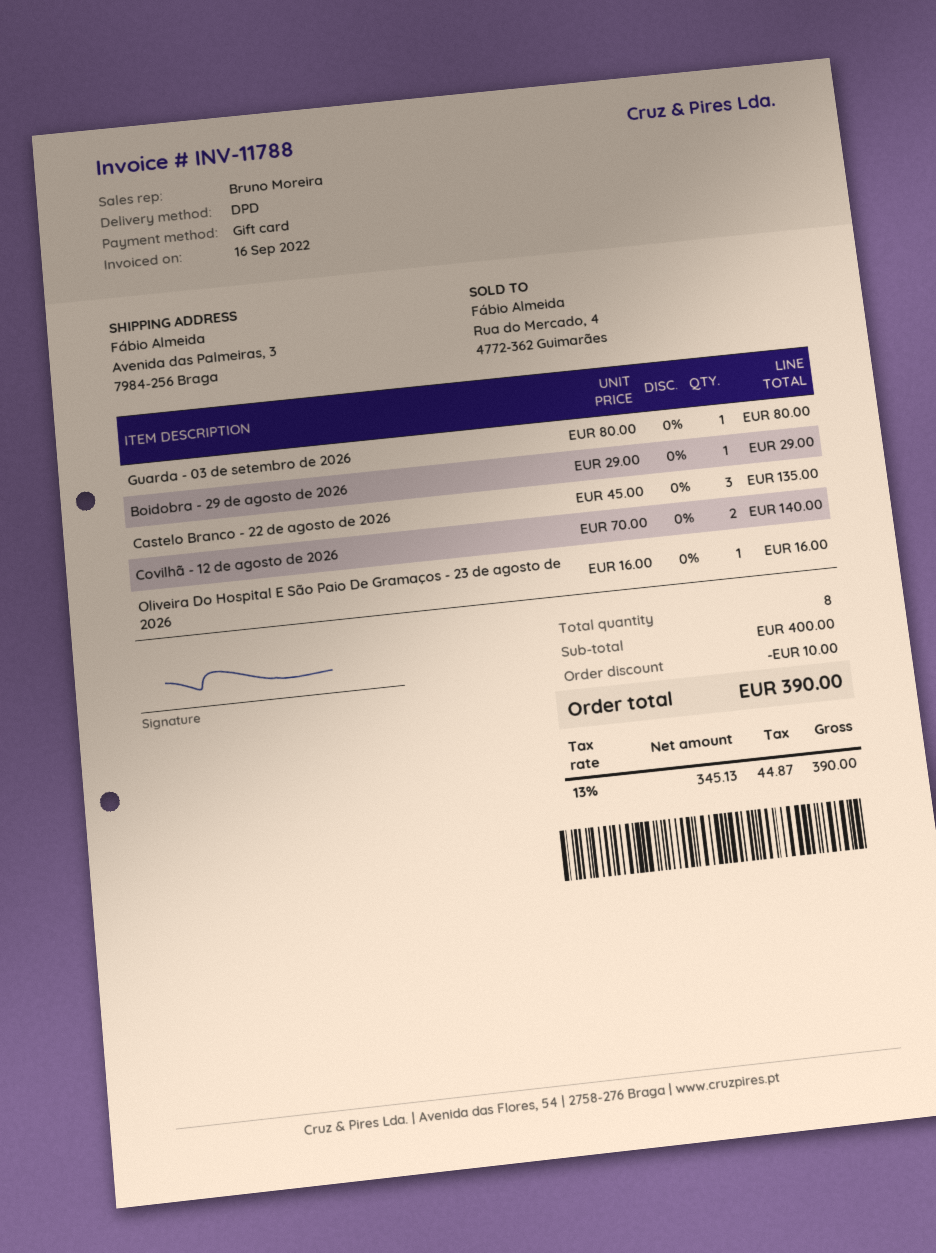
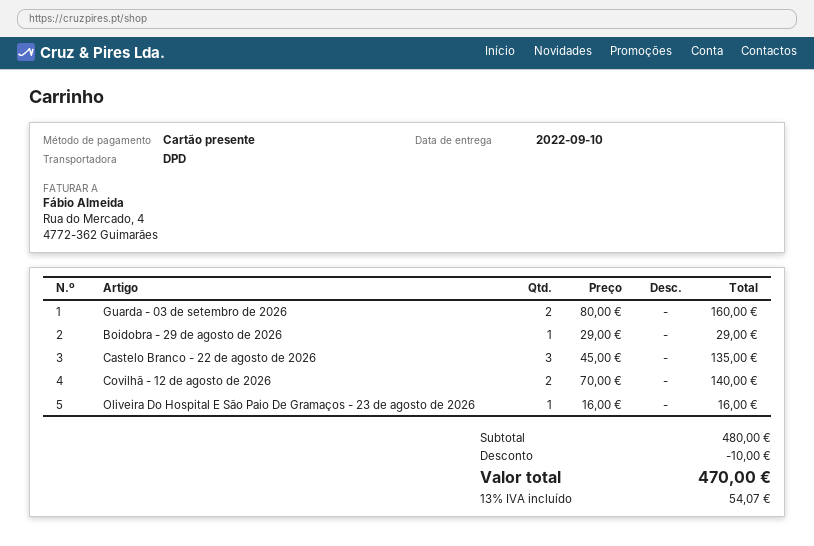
Guarda - 03 de setembro de 2026: 1 x 80.00 = 80.00 -> 2 x 80.00 = 160.00
subtotal: 400.00 -> 480.00
tax: 13% = 44.87 -> 13% = 54.07
total: 390.00 -> 470.00

